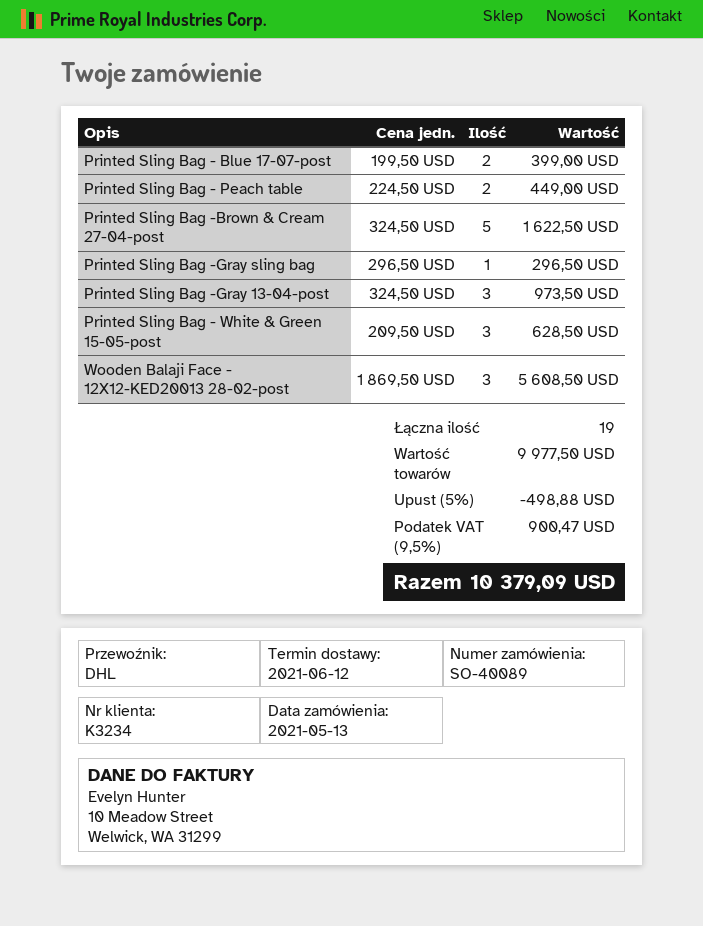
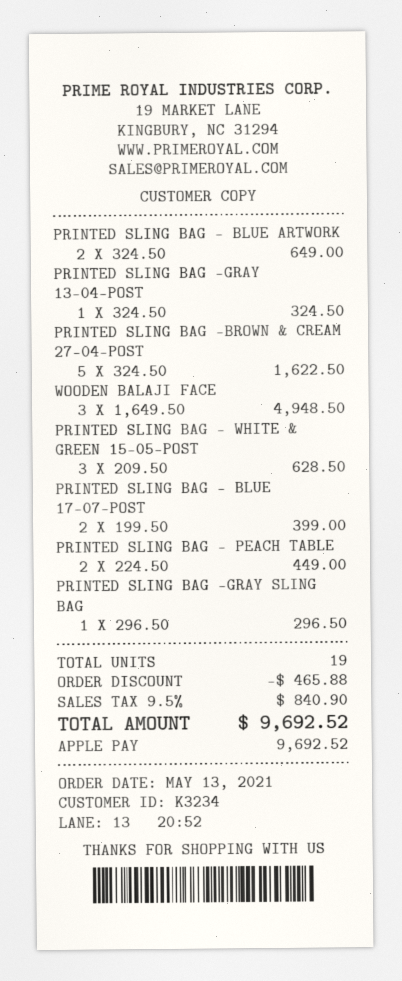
Printed Sling Bag -Gray 13-04-post: 3 x 324.50 = 973.50 -> 1 x 324.50 = 324.50
Wooden Balaji Face - 12X12-KED20013 28-02-post: 3 x 1869.50 = 5608.50 -> 3 x 1649.50 = 4948.50
PRINTED SLING BAG - BLUE ARTWORK: none -> 2 x 324.50 = 649.00
discount: 498.88 -> 465.88
tax: 9.5% = 900.47 -> 9.5% = 840.90
total: 10379.09 -> 9692.52

